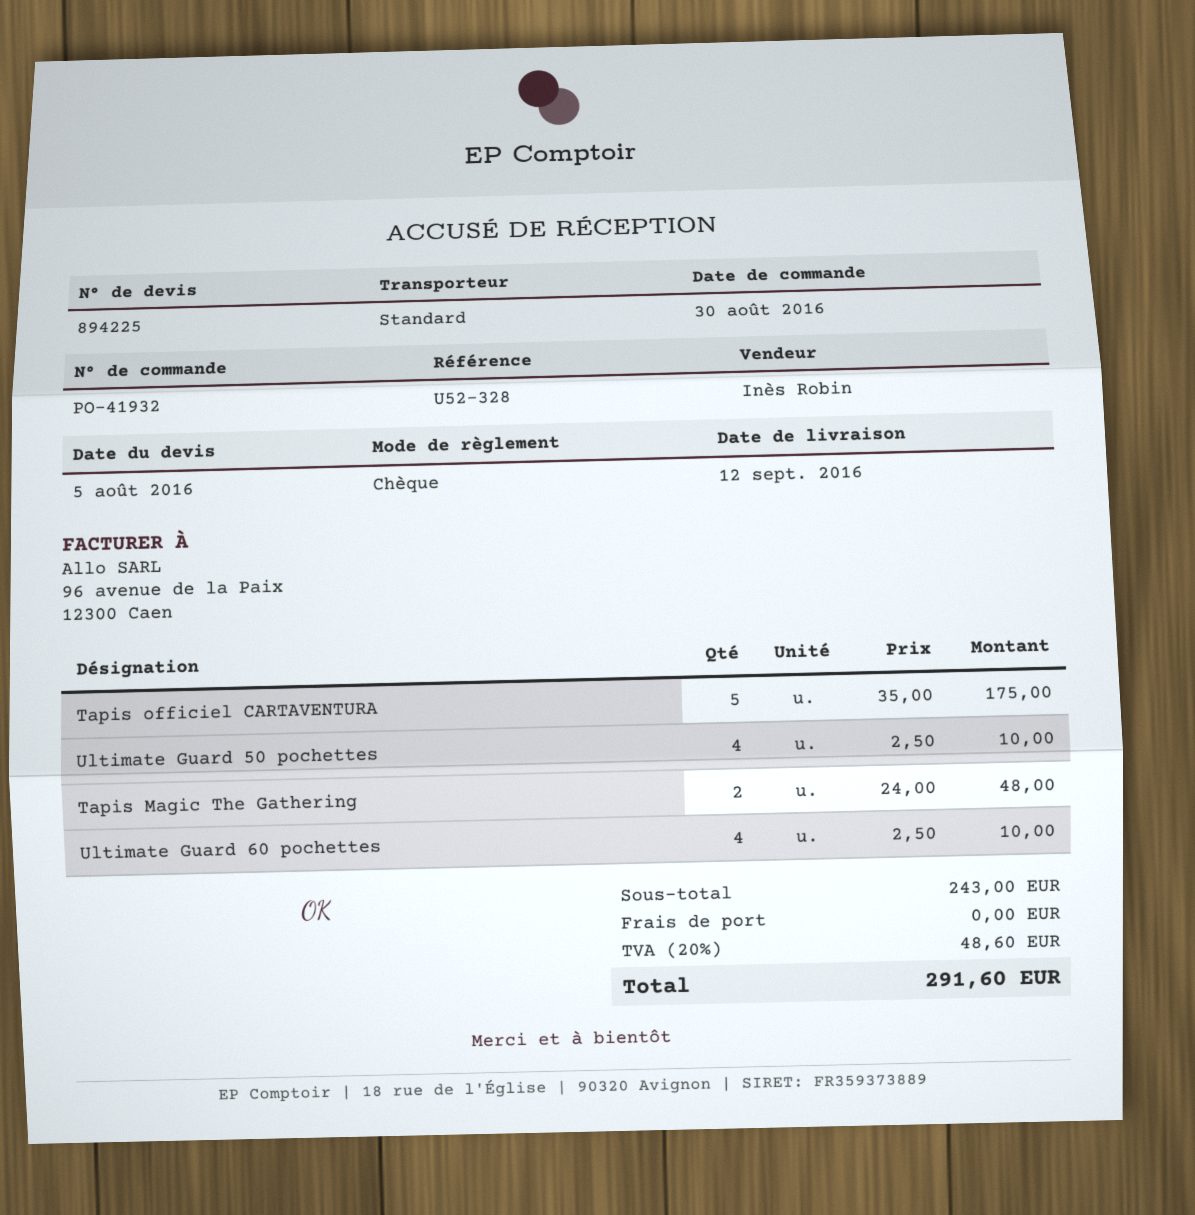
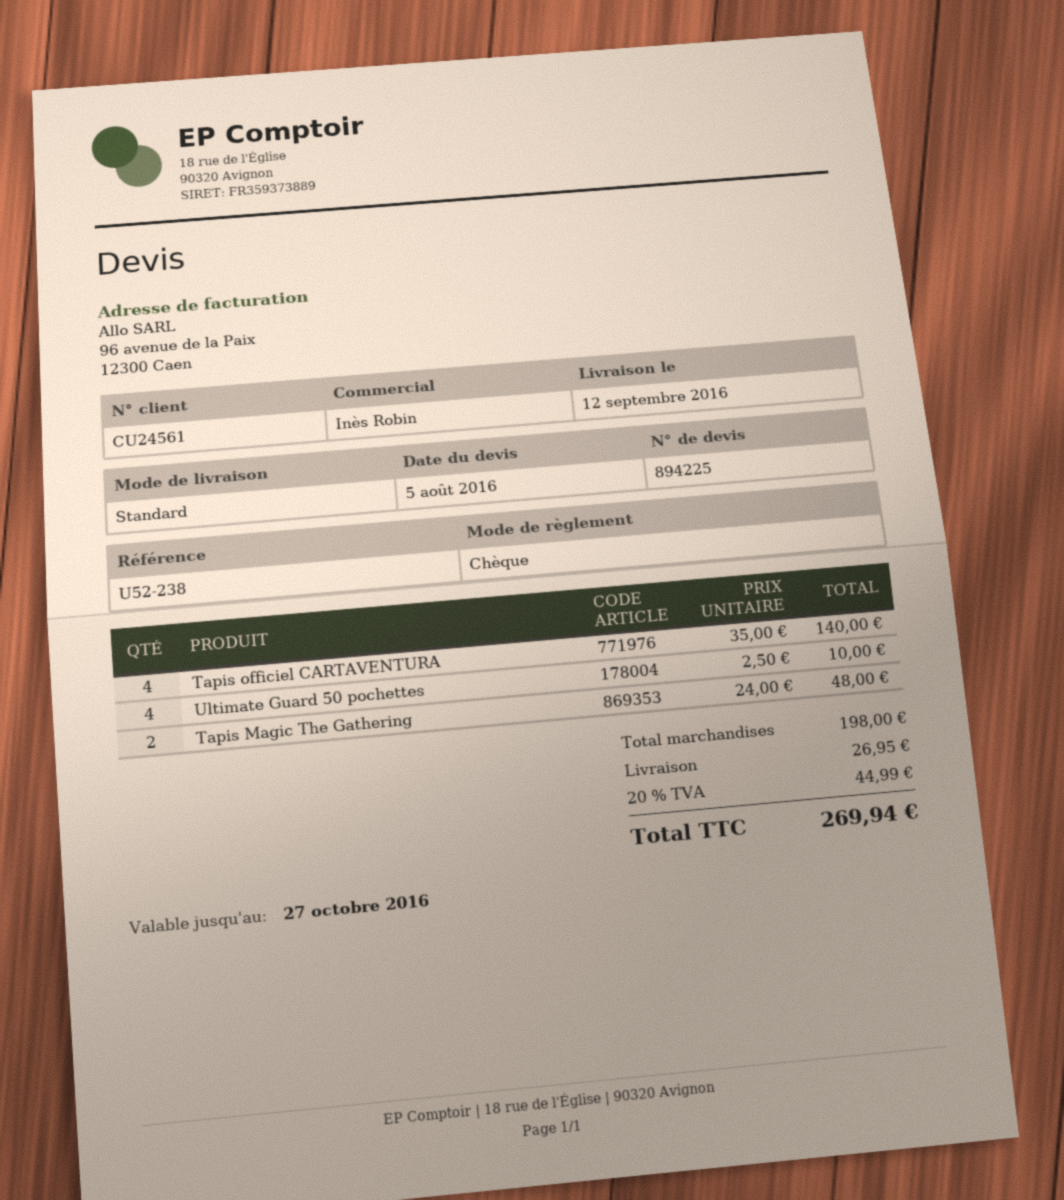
reference: U52-328 -> U52-238
Tapis officiel CARTAVENTURA: 5 x 35.00 = 175.00 -> 4 x 35.00 = 140.00
Ultimate Guard 60 pochettes: 4 x 2.50 = 10.00 -> none
subtotal: 243.00 -> 198.00
shipping: 0.00 -> 26.95
tax: 20% = 48.60 -> 20% = 44.99
total: 291.60 -> 269.94

